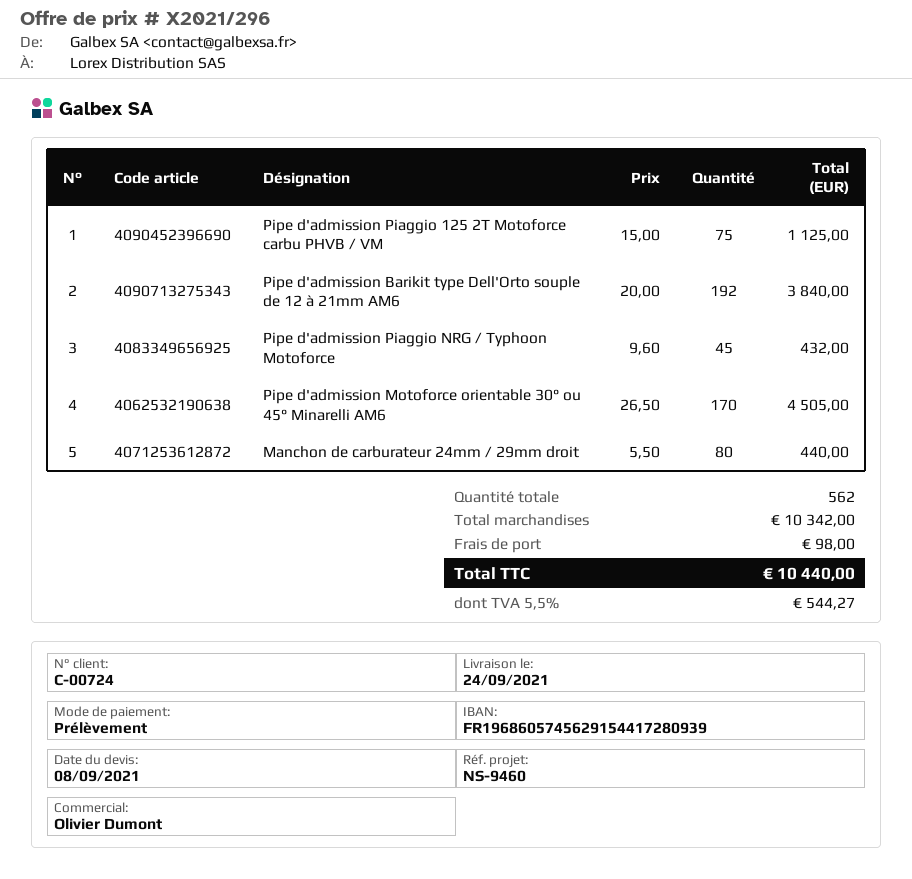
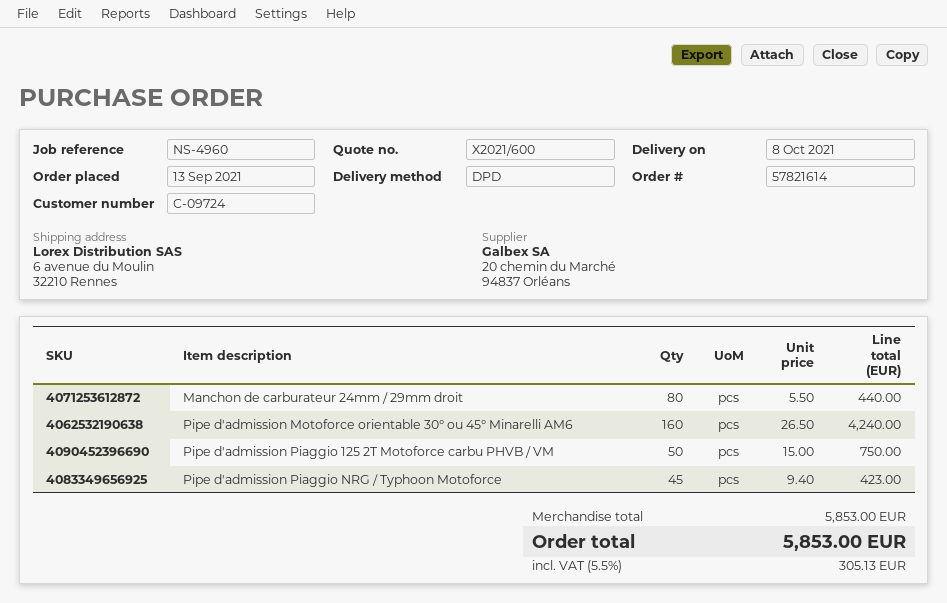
quote number: X2021/296 -> X2021/600
delivery date: 2021-09-24 -> 2021-10-08
customer number: C-00724 -> C-09724
reference: NS-9460 -> NS-4960
Pipe d'admission Piaggio 125 2T Motoforce carbu PHVB / VM: 75 x 15.00 = 1125.00 -> 50 x 15.00 = 750.00
Pipe d'admission Barikit type Dell'Orto souple de 12 à 21mm AM6: 192 x 20.00 = 3840.00 -> none
Pipe d'admission Piaggio NRG / Typhoon Motoforce: 45 x 9.60 = 432.00 -> 45 x 9.40 = 423.00
Pipe d'admission Motoforce orientable 30° ou 45° Minarelli AM6: 170 x 26.50 = 4505.00 -> 160 x 26.50 = 4240.00
subtotal: 10342.00 -> 5853.00
shipping: 98.00 -> none
tax: 5.5% = 544.27 -> 5.5% = 305.13
total: 10440.00 -> 5853.00

